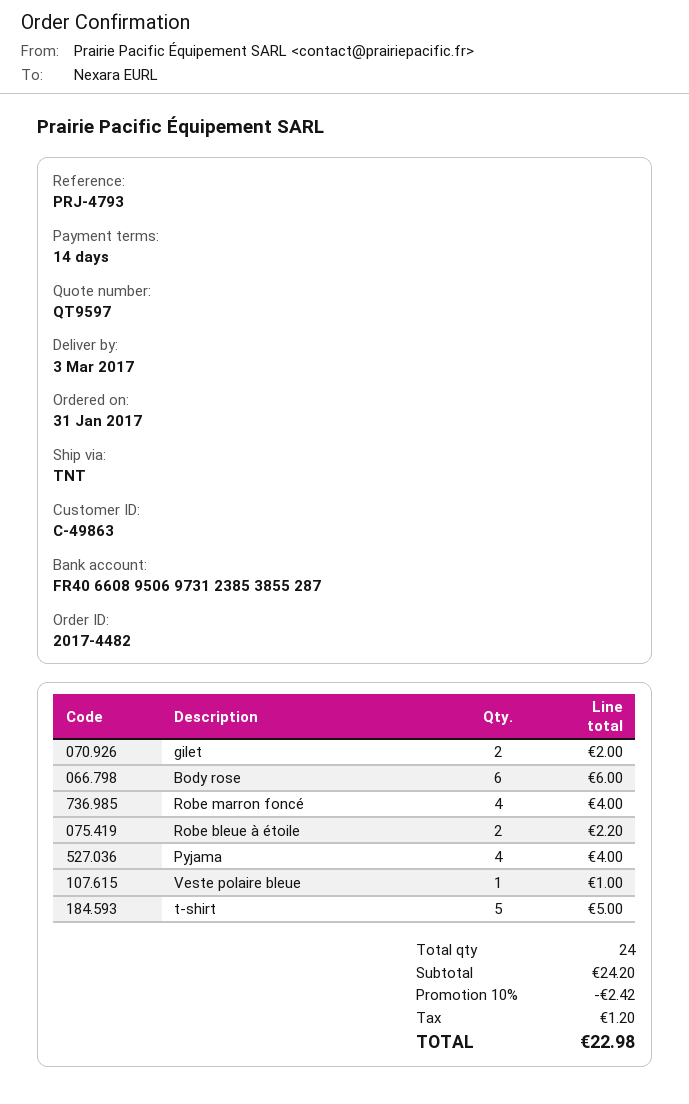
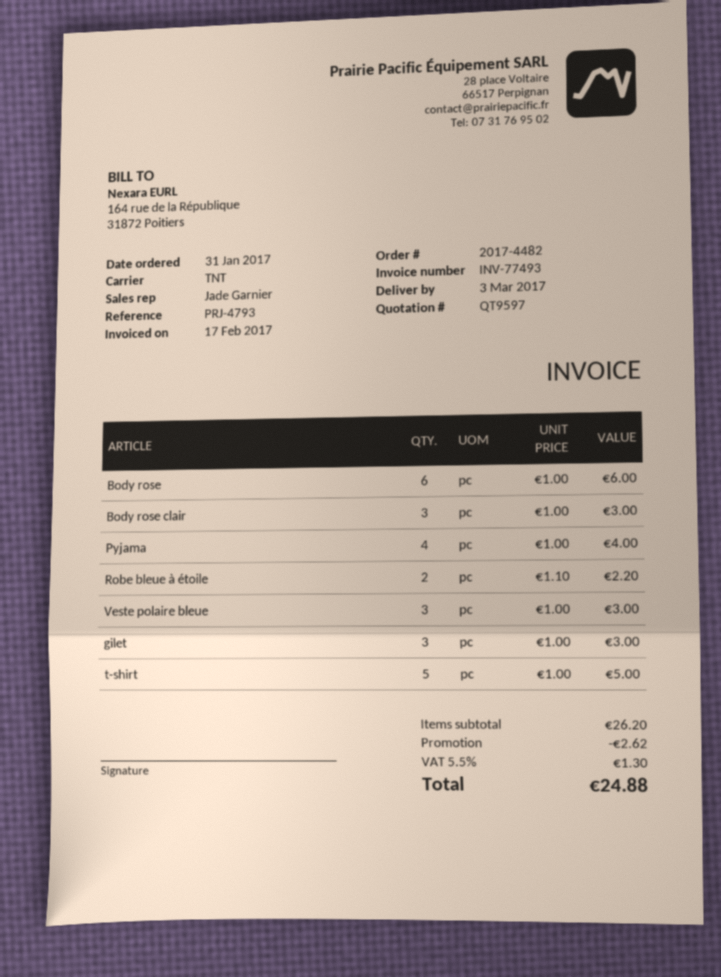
gilet: 2 for 2.00 -> 3 for 3.00
Robe marron foncé: 4 for 4.00 -> none
Veste polaire bleue: 1 for 1.00 -> 3 for 3.00
Body rose clair: none -> 3 for 3.00
subtotal: 24.20 -> 26.20
discount: 2.42 -> 2.62
tax: 1.20 -> 1.30
total: 22.98 -> 24.88

